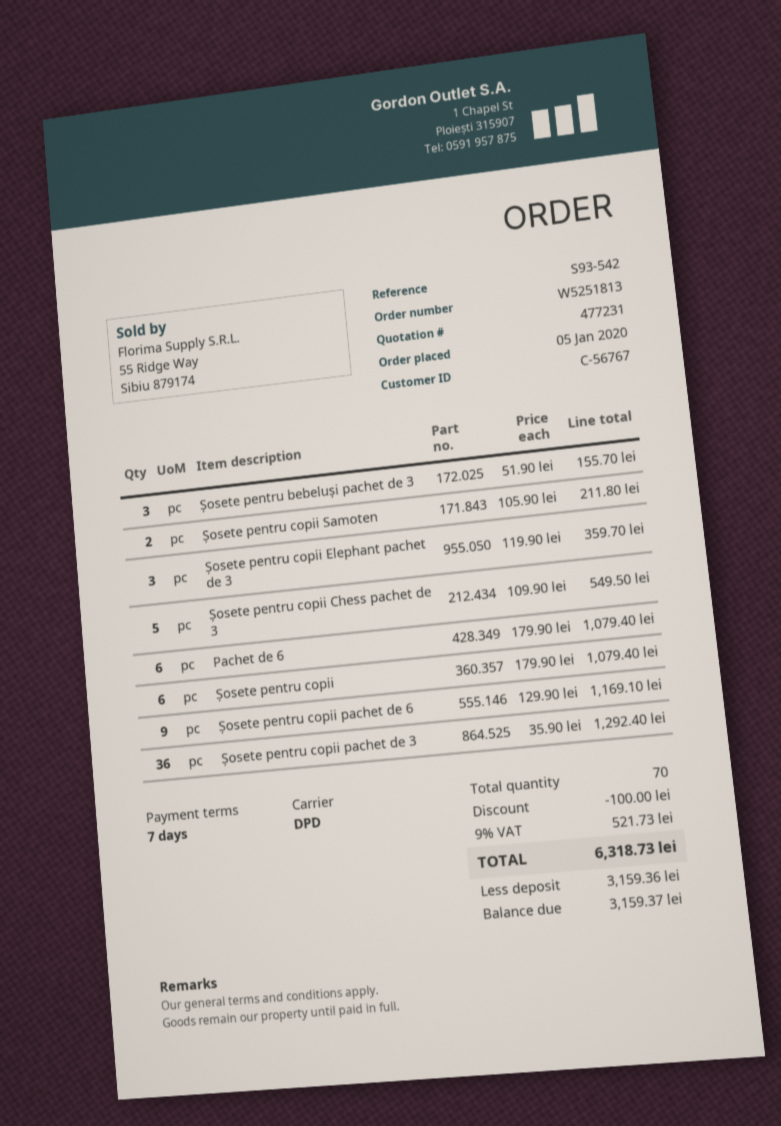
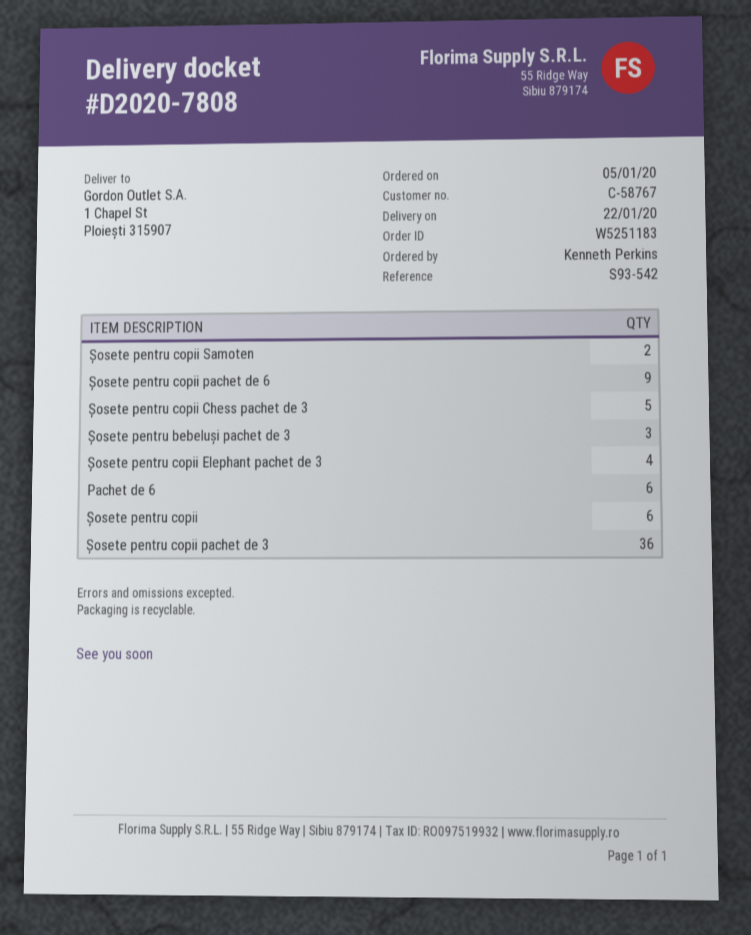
order number: W5251813 -> W5251183
customer number: C-56767 -> C-58767
Șosete pentru copii Elephant pachet de 3: 3 -> 4

